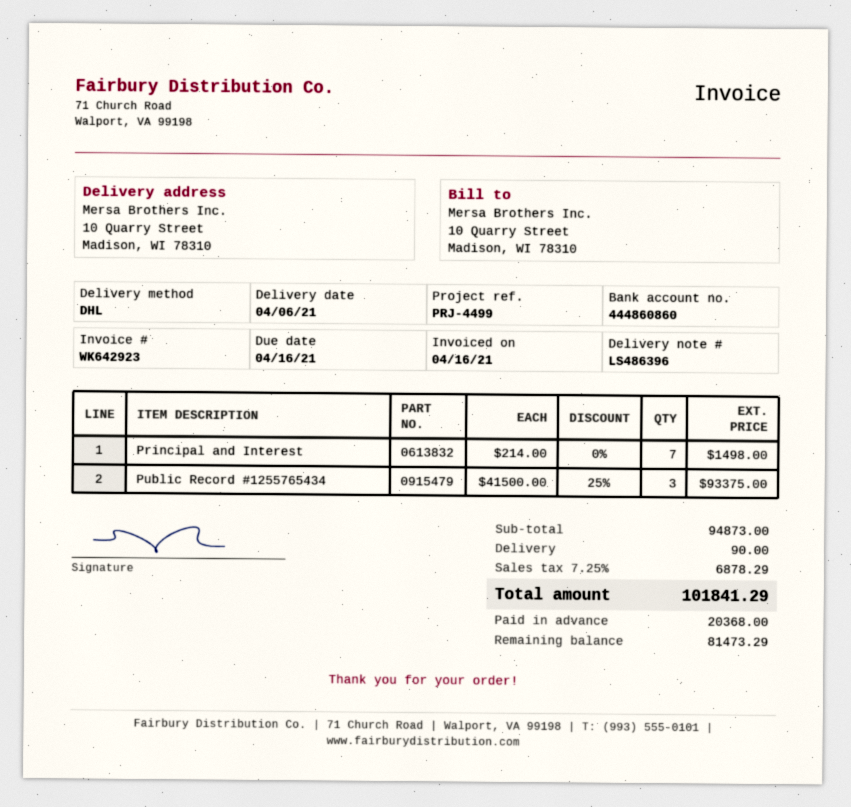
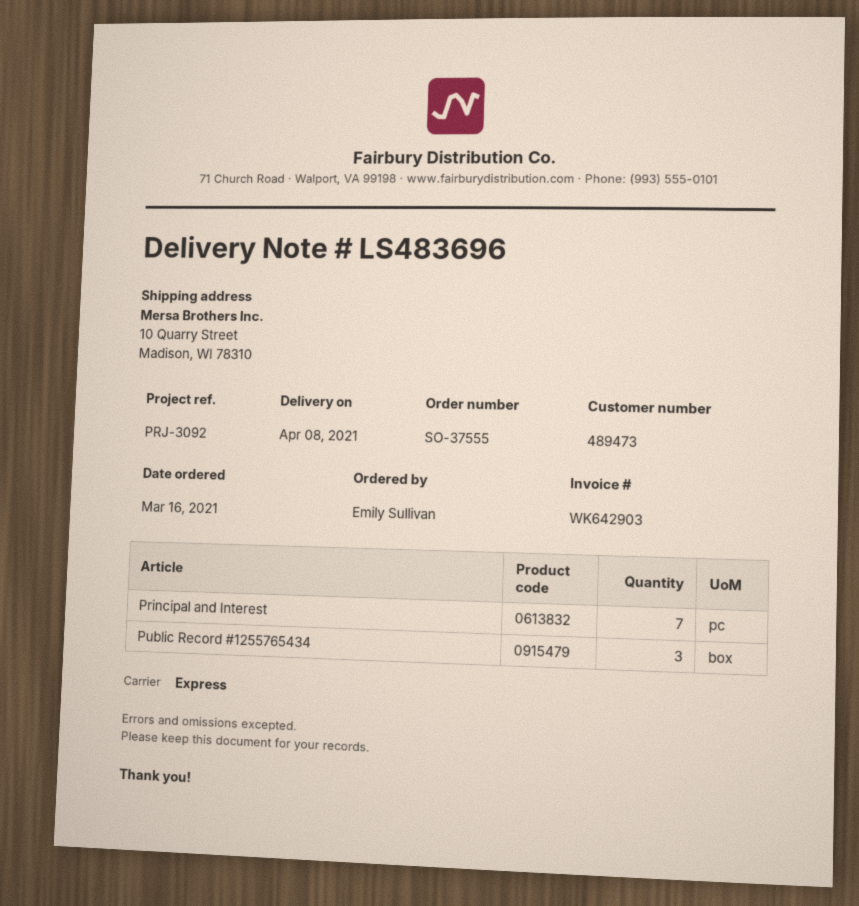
delivery note number: LS486396 -> LS483696
delivery date: 2021-04-06 -> 2021-04-08
invoice number: WK642923 -> WK642903
reference: PRJ-4499 -> PRJ-3092
shipping method: DHL -> express

